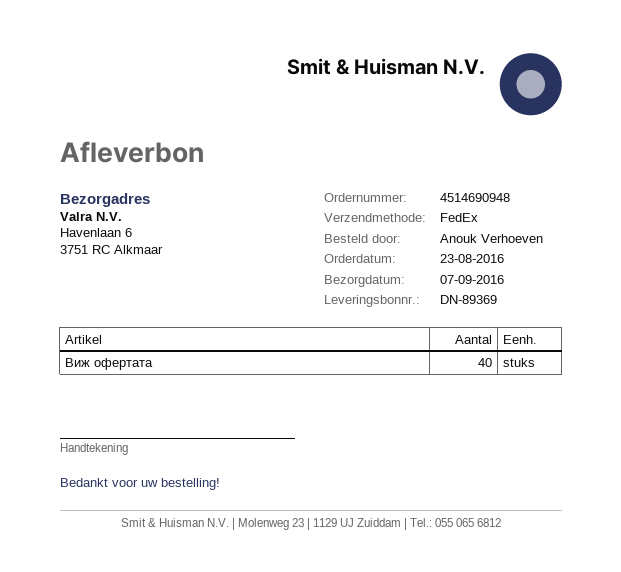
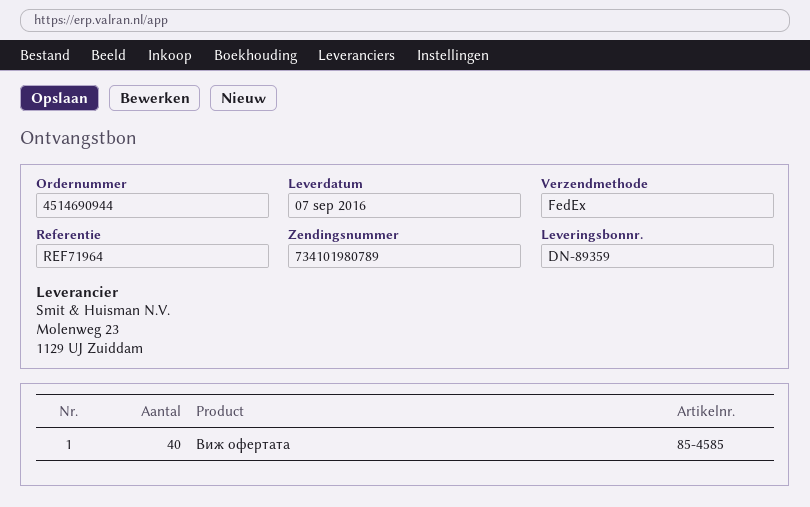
order number: 4514690948 -> 4514690944
delivery note number: DN-89369 -> DN-89359

